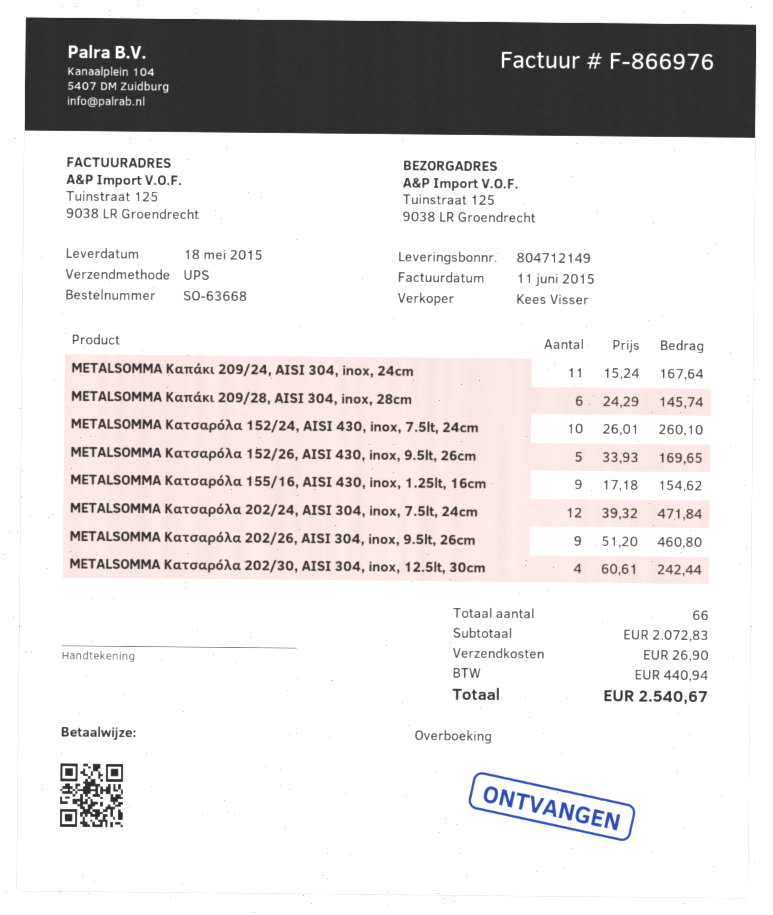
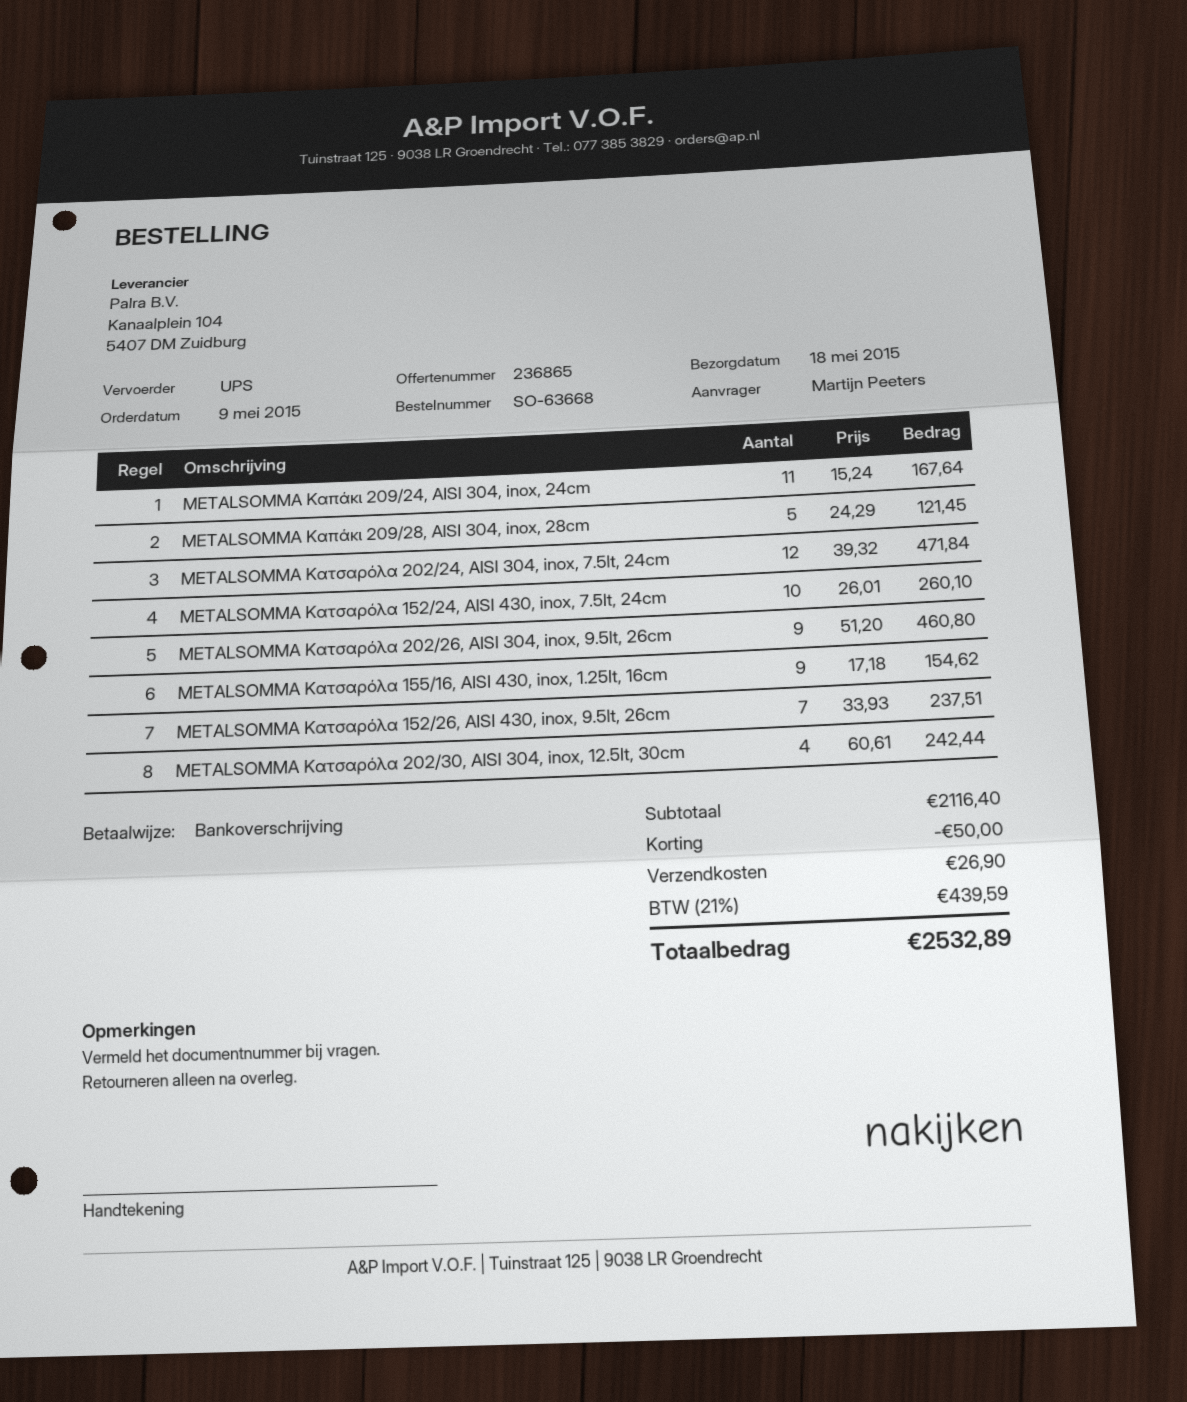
METALSOMMA Καπάκι 209/28, AISI 304, inox, 28cm: 6 x 24.29 = 145.74 -> 5 x 24.29 = 121.45
METALSOMMA Κατσαρόλα 152/26, AISI 430, inox, 9.5lt, 26cm: 5 x 33.93 = 169.65 -> 7 x 33.93 = 237.51
subtotal: 2072.83 -> 2116.40
discount: none -> 50.00
tax: 440.94 -> 439.59
total: 2540.67 -> 2532.89

